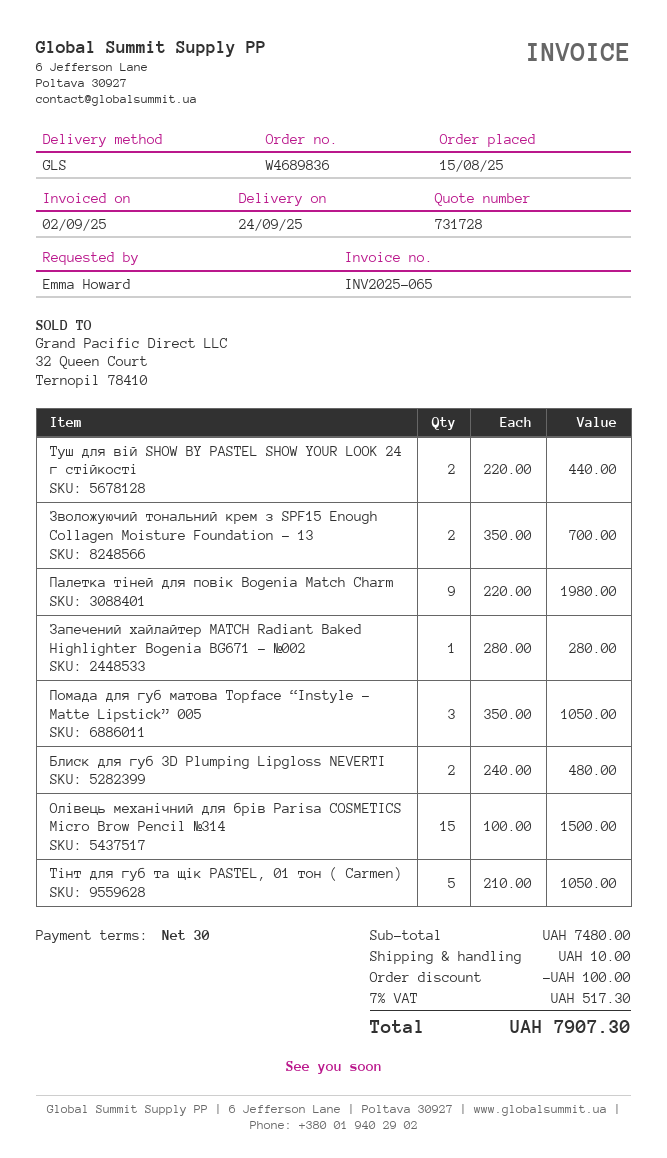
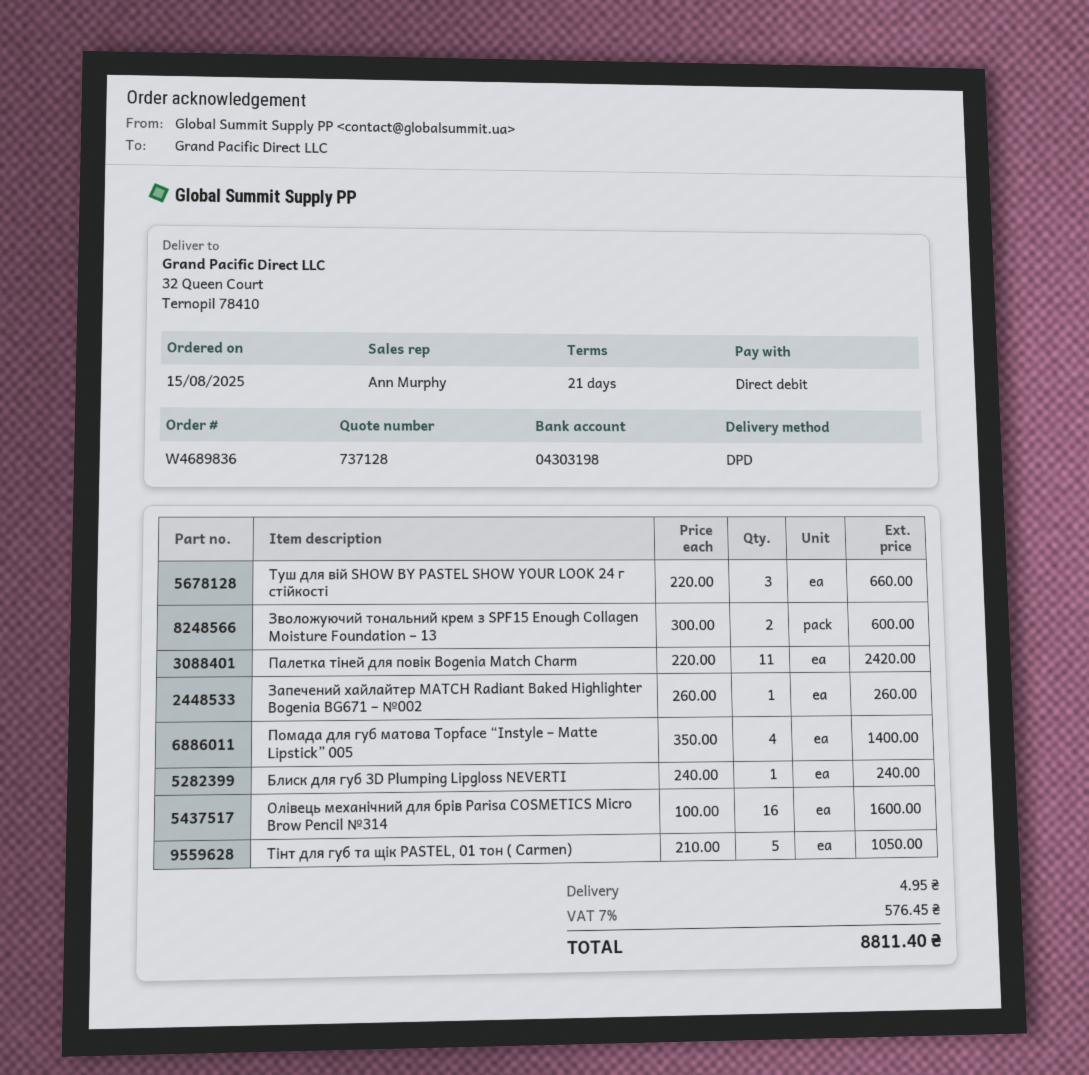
quote number: 731728 -> 737128
payment terms: 30 days -> 21 days
shipping method: GLS -> DPD
Туш для вій SHOW BY PASTEL SHOW YOUR LOOK 24 г стійкості: 2 x 220.00 = 440.00 -> 3 x 220.00 = 660.00
Зволожуючий тональний крем з SPF15 Enough Collagen Moisture Foundation – 13: 2 x 350.00 = 700.00 -> 2 x 300.00 = 600.00
Палетка тіней для повік Bogenia Match Charm: 9 x 220.00 = 1980.00 -> 11 x 220.00 = 2420.00
Запечений хайлайтер MATCH Radiant Baked Highlighter Bogenia BG671 – №002: 1 x 280.00 = 280.00 -> 1 x 260.00 = 260.00
Помада для губ матова Topface “Instyle – Matte Lipstick” 005: 3 x 350.00 = 1050.00 -> 4 x 350.00 = 1400.00
Блиск для губ 3D Plumping Lipgloss NEVERTI: 2 x 240.00 = 480.00 -> 1 x 240.00 = 240.00
Олівець механічний для брів Parisa COSMETICS Micro Brow Pencil №314: 15 x 100.00 = 1500.00 -> 16 x 100.00 = 1600.00
discount: 100.00 -> none
shipping: 10.00 -> 4.95
tax: 7% = 517.30 -> 7% = 576.45
total: 7907.30 -> 8811.40

